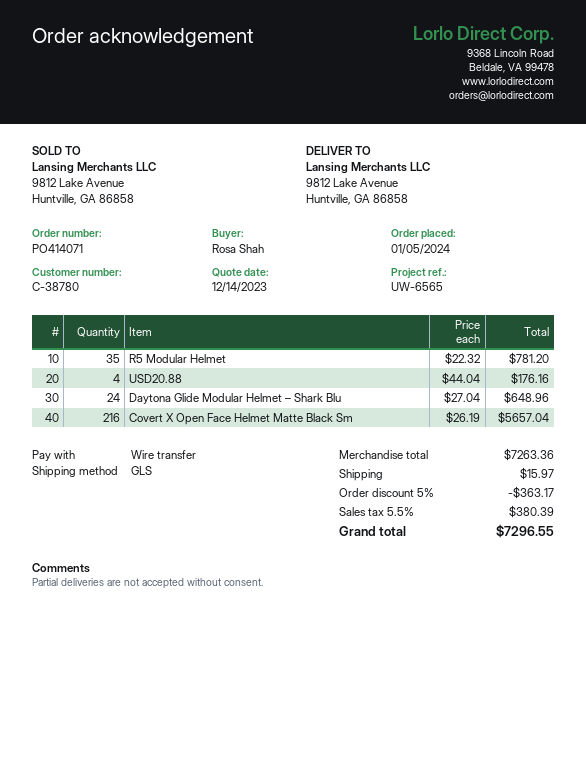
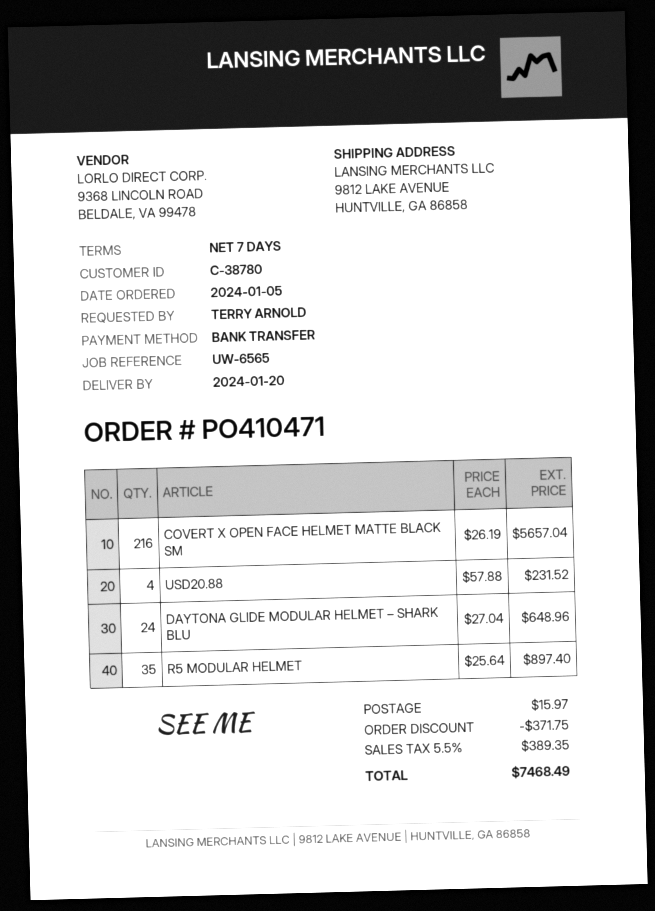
order number: PO414071 -> PO410471
ordered by: Rosa Shah -> TERRY ARNOLD
R5 Modular Helmet: 35 x 22.32 = 781.20 -> 35 x 25.64 = 897.40
USD20.88: 4 x 44.04 = 176.16 -> 4 x 57.88 = 231.52
discount: 363.17 -> 371.75
tax: 5.5% = 380.39 -> 5.5% = 389.35
total: 7296.55 -> 7468.49

